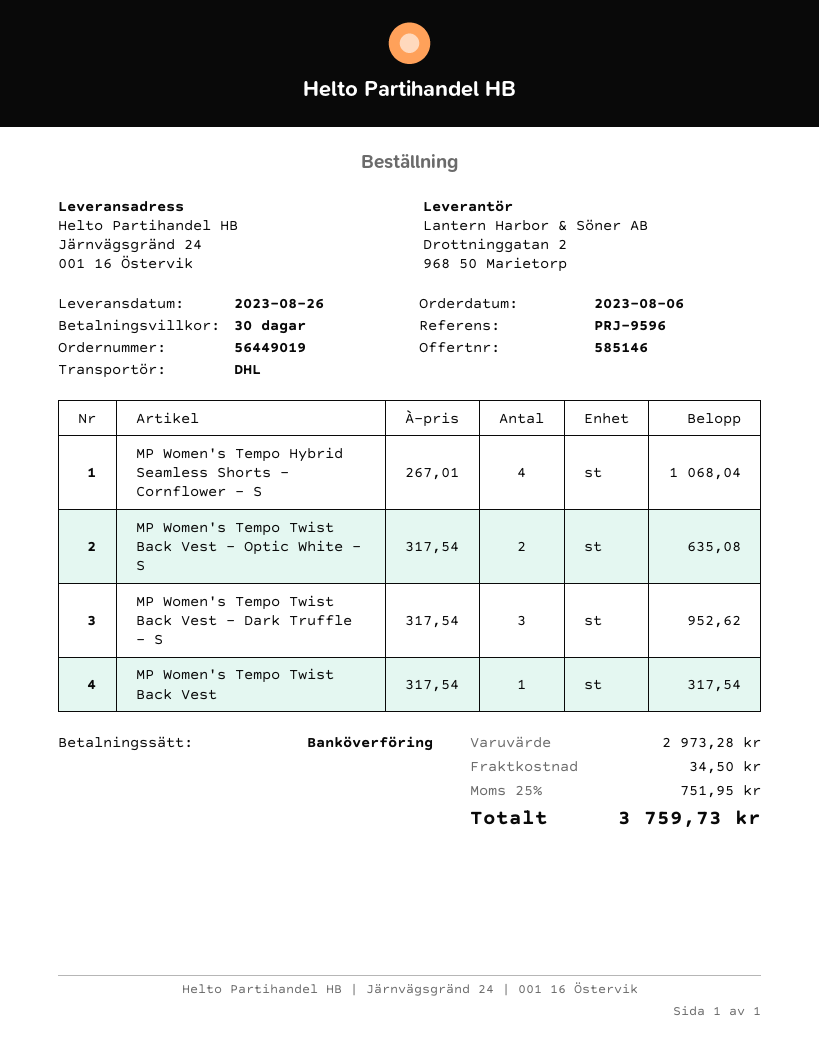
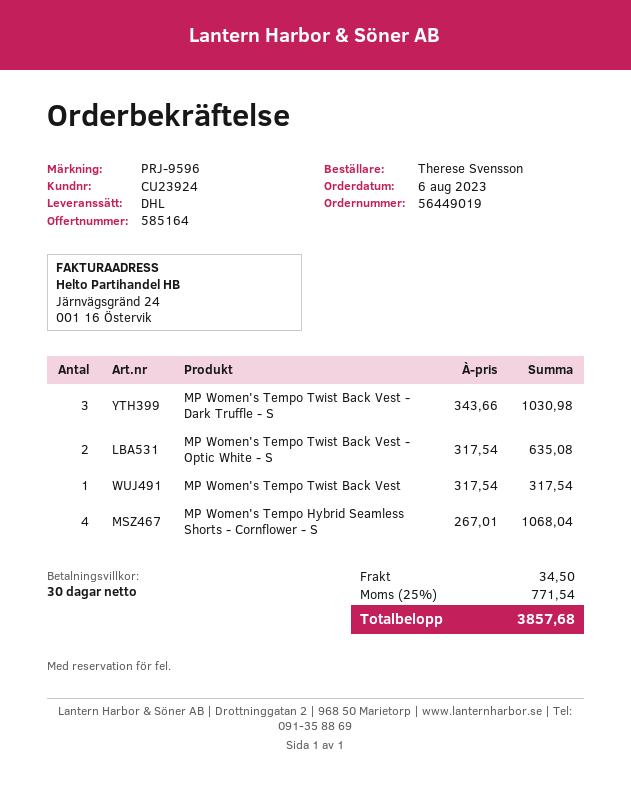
quote number: 585146 -> 585164
MP Women's Tempo Twist Back Vest - Dark Truffle - S: 3 x 317.54 = 952.62 -> 3 x 343.66 = 1030.98
tax: 25% = 751.95 -> 25% = 771.54
total: 3759.73 -> 3857.68

